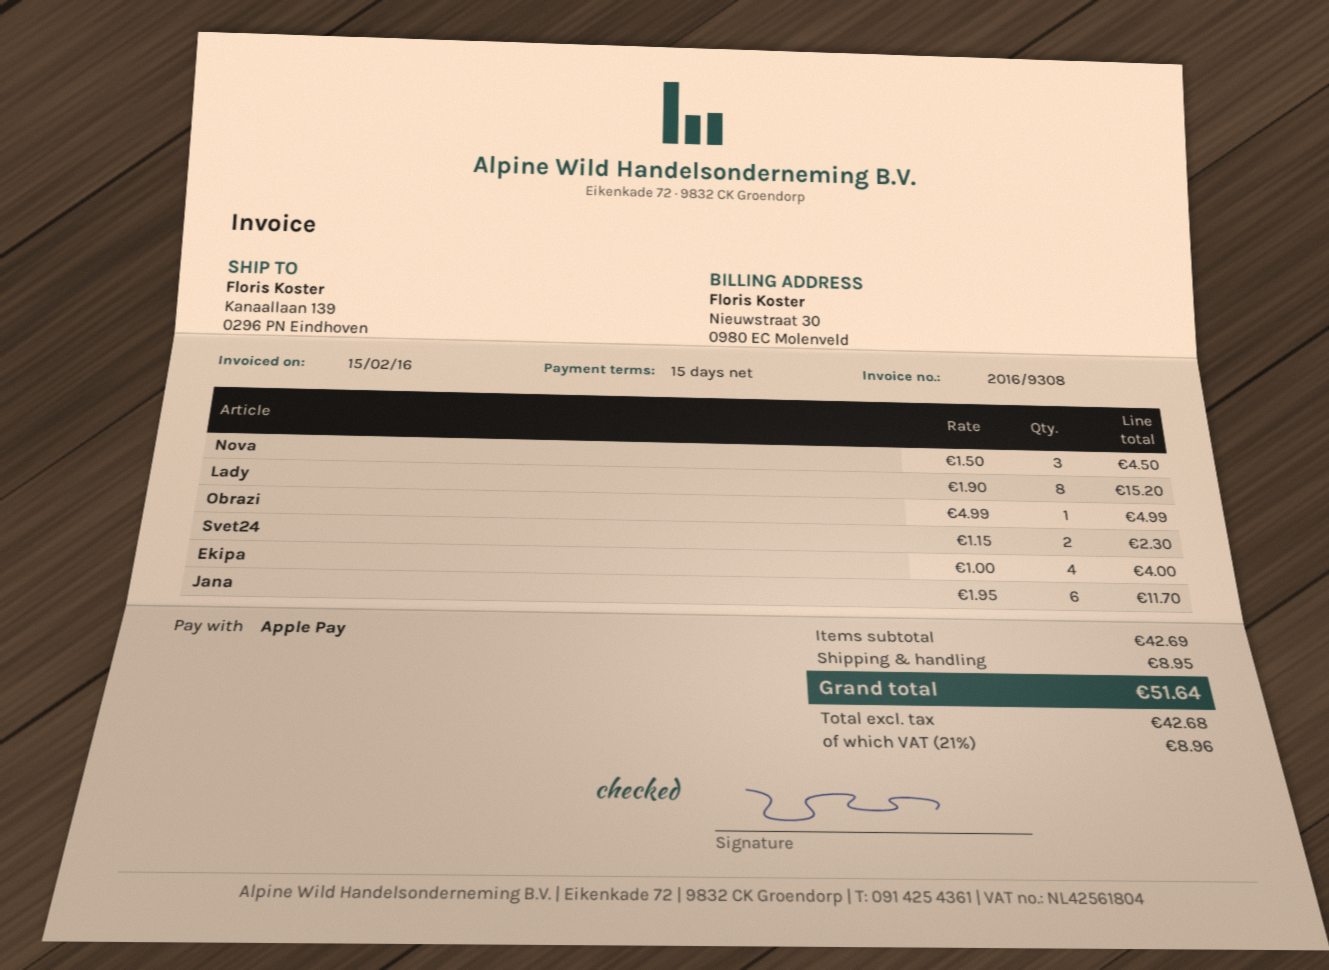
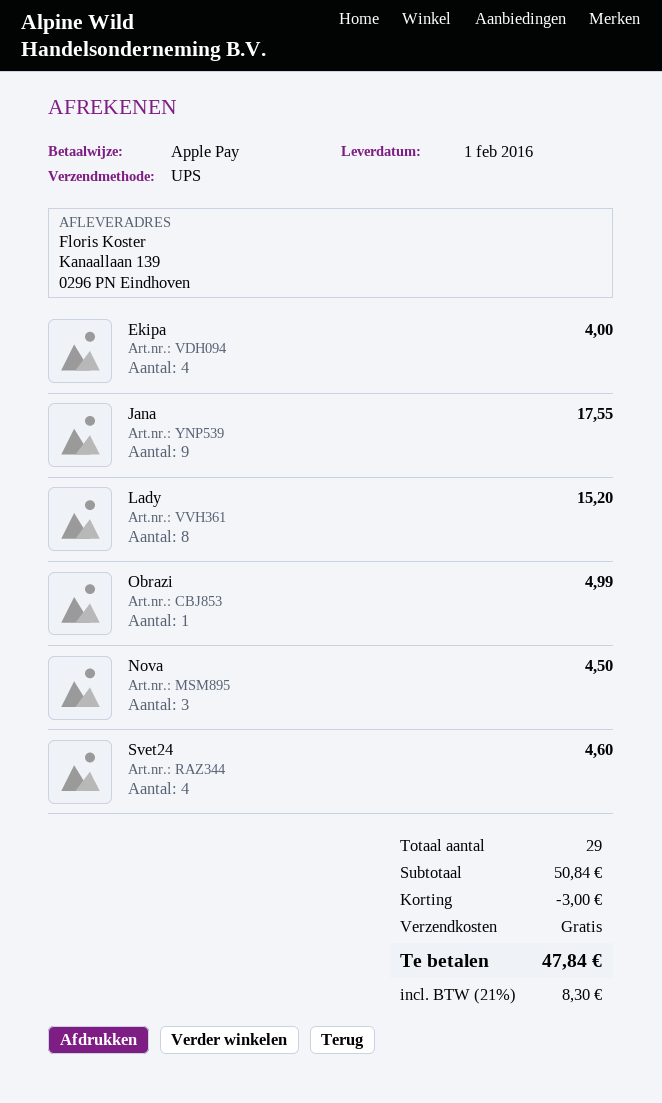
Svet24: 2 for 2.30 -> 4 for 4.60
Jana: 6 for 11.70 -> 9 for 17.55
subtotal: 42.69 -> 50.84
discount: none -> 3.00
shipping: 8.95 -> 0.00
tax: 21% = 8.96 -> 21% = 8.30
total: 51.64 -> 47.84

